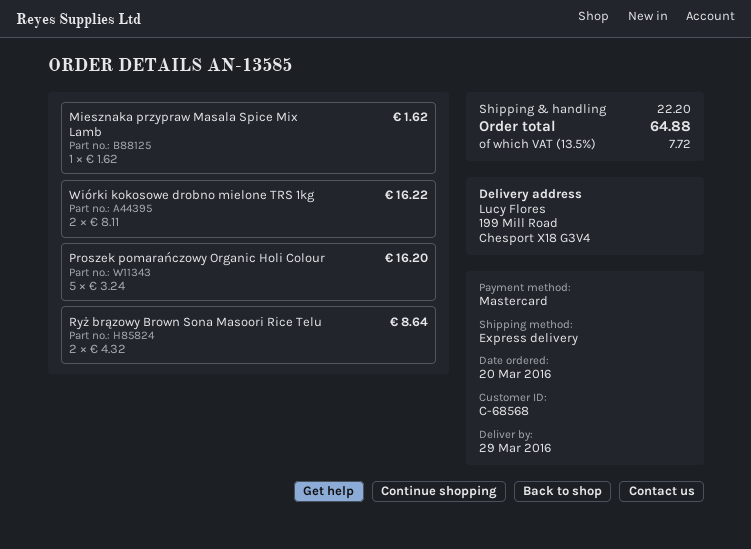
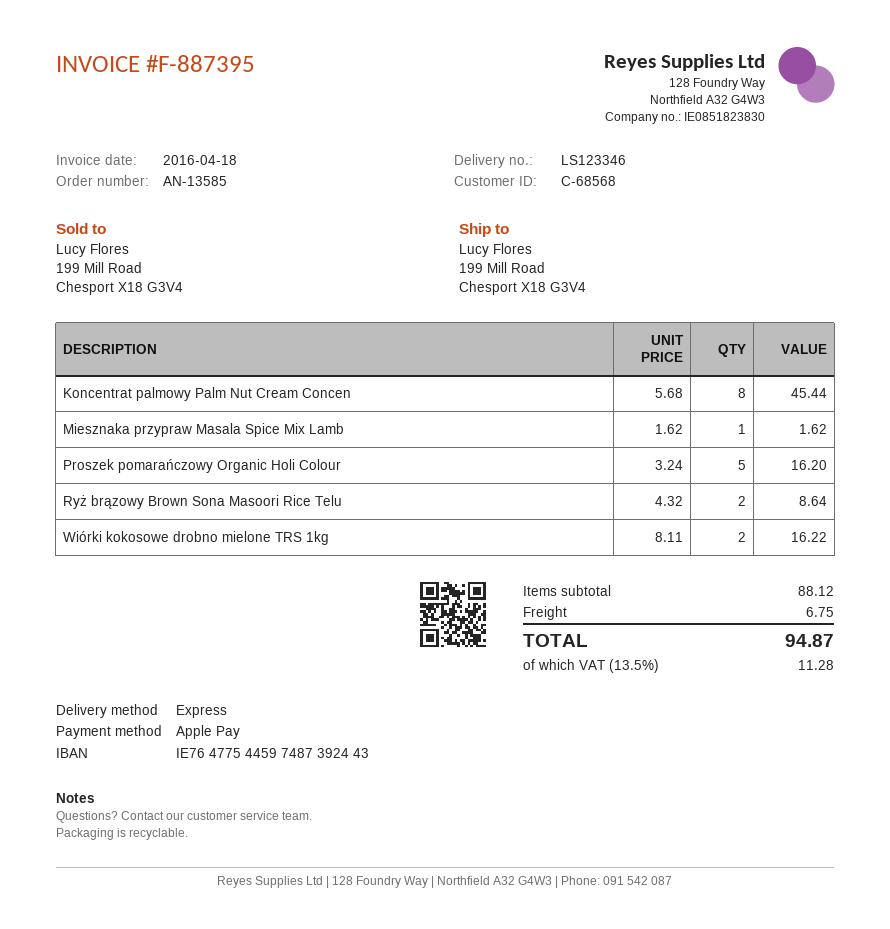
payment method: Mastercard -> Apple Pay
Koncentrat palmowy Palm Nut Cream Concen: none -> 8 x 5.68 = 45.44
shipping: 22.20 -> 6.75
tax: 13.5% = 7.72 -> 13.5% = 11.28
total: 64.88 -> 94.87

